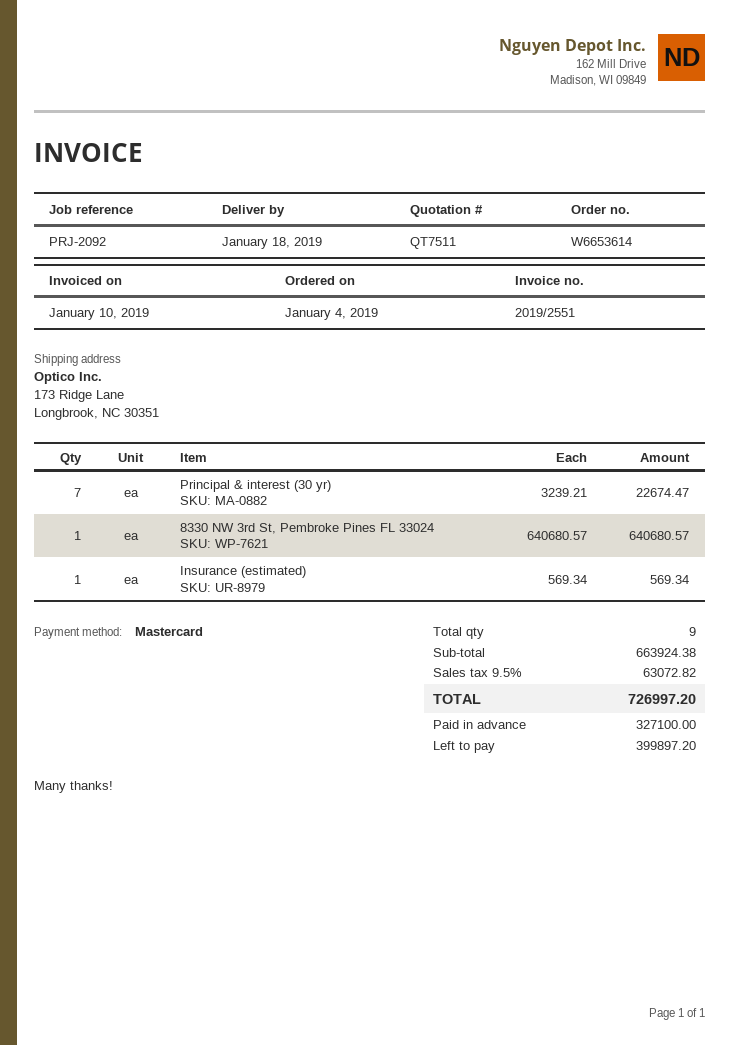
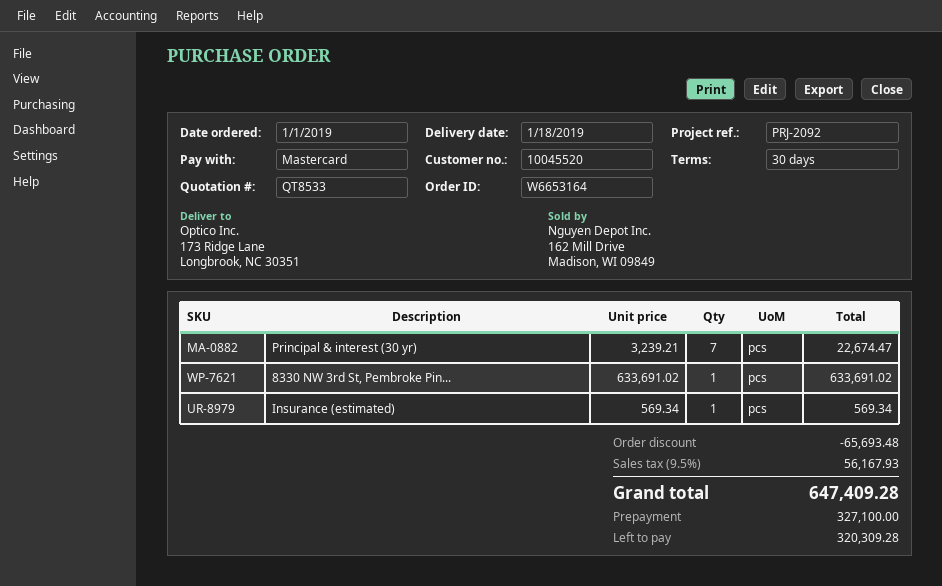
quote number: QT7511 -> QT8533
order number: W6653614 -> W6653164
order date: 2019-01-04 -> 2019-01-01
8330 NW 3rd St, Pembroke Pines FL 33024: 1 x 640680.57 = 640680.57 -> 1 x 633691.02 = 633691.02
discount: none -> 65693.48
tax: 9.5% = 63072.82 -> 9.5% = 56167.93
total: 726997.20 -> 647409.28
balance: 399897.20 -> 320309.28

